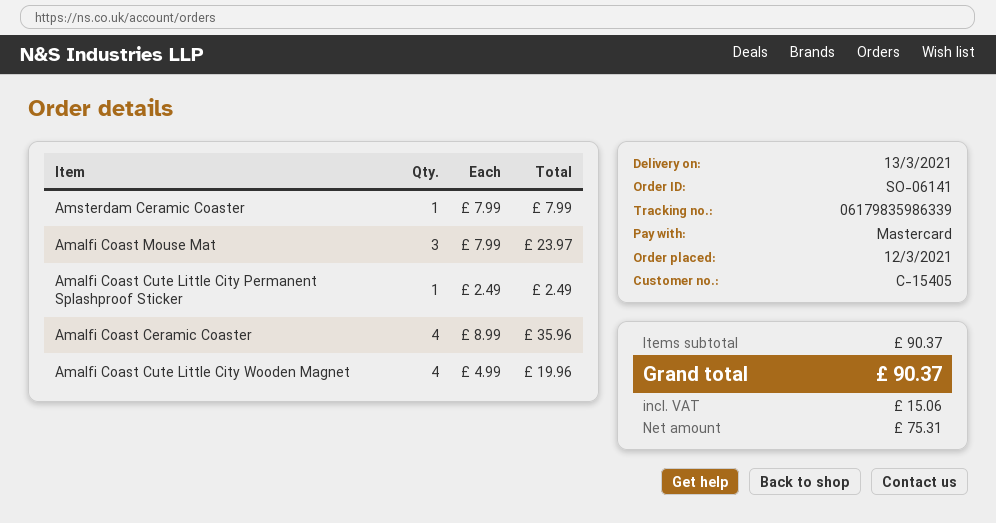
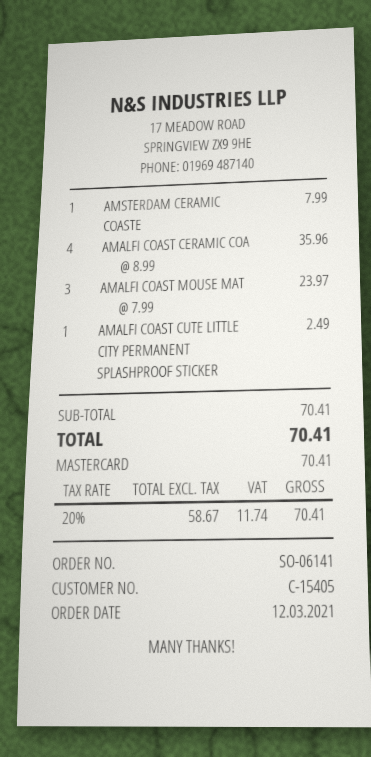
Amalfi Coast Cute Little City Wooden Magnet: 4 x 4.99 = 19.96 -> none
subtotal: 90.37 -> 70.41
net: 75.31 -> 58.67
tax: 15.06 -> 11.74
total: 90.37 -> 70.41

